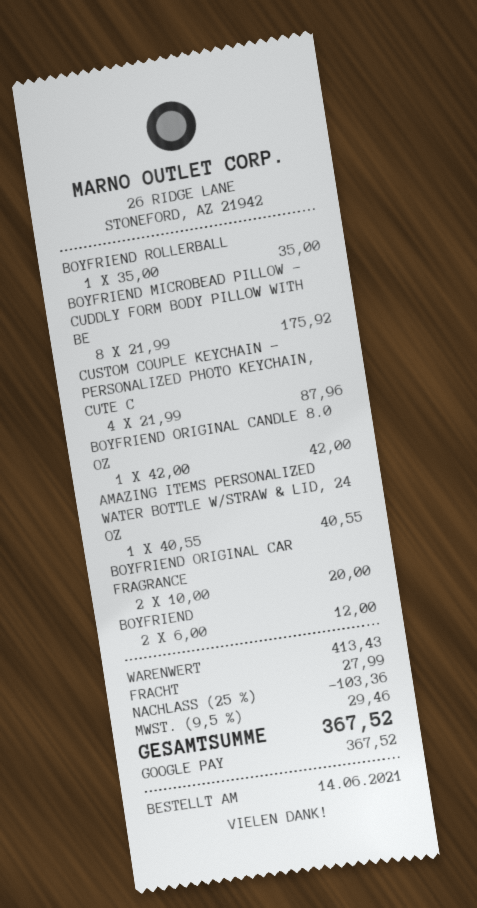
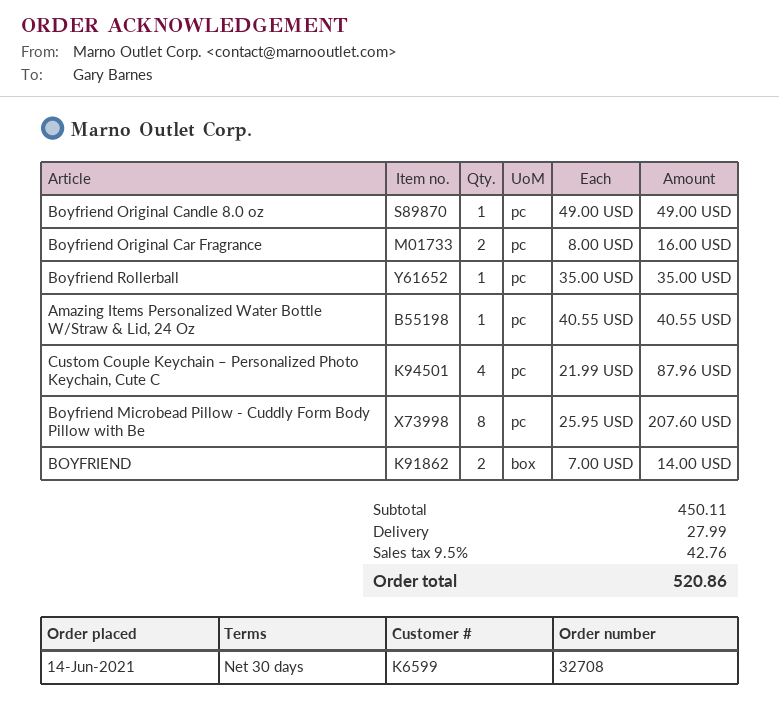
BOYFRIEND MICROBEAD PILLOW - CUDDLY FORM BODY PILLOW WITH BE: 8 x 21.99 = 175.92 -> 8 x 25.95 = 207.60
BOYFRIEND ORIGINAL CANDLE 8.0 OZ: 1 x 42.00 = 42.00 -> 1 x 49.00 = 49.00
BOYFRIEND ORIGINAL CAR FRAGRANCE: 2 x 10.00 = 20.00 -> 2 x 8.00 = 16.00
BOYFRIEND: 2 x 6.00 = 12.00 -> 2 x 7.00 = 14.00
subtotal: 413.43 -> 450.11
discount: 25% = 103.36 -> none
tax: 9.5% = 29.46 -> 9.5% = 42.76
total: 367.52 -> 520.86

